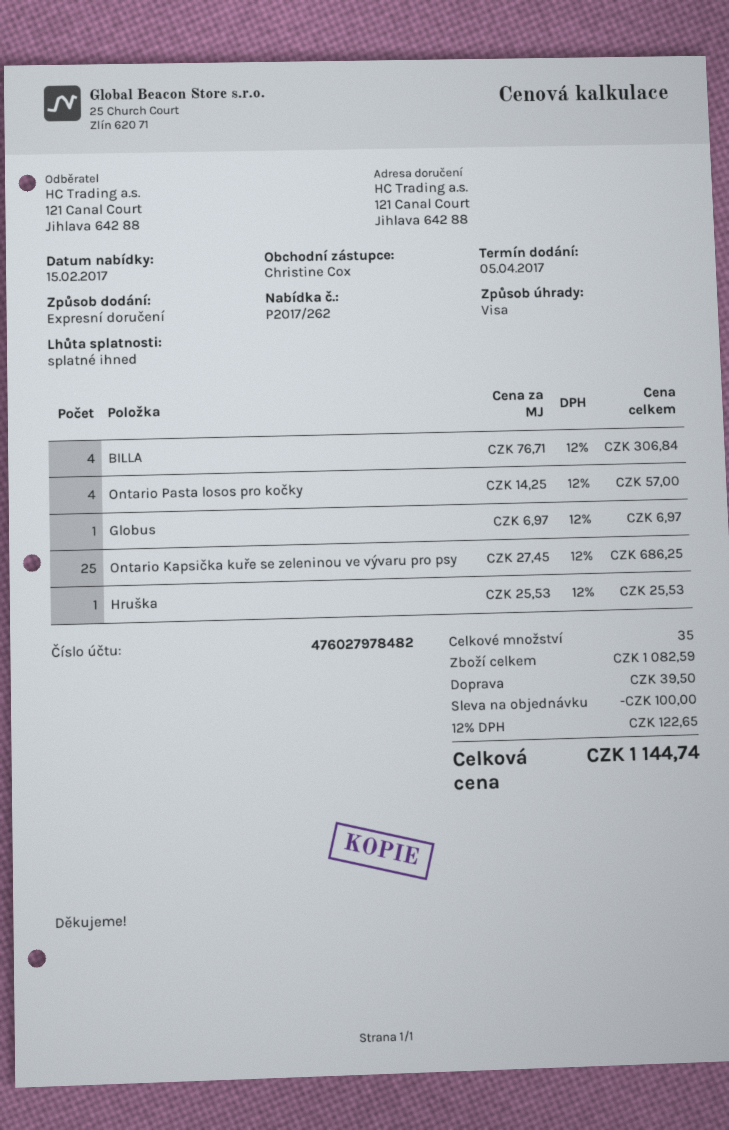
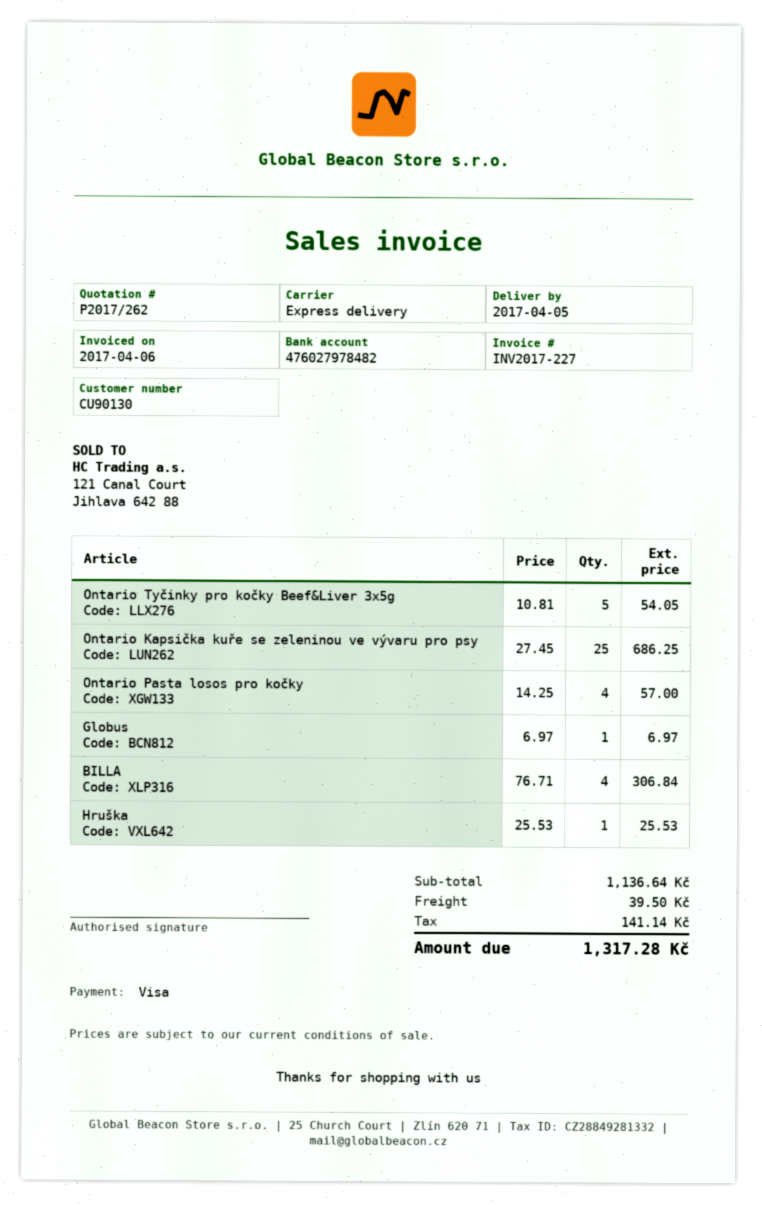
Ontario Tyčinky pro kočky Beef&Liver 3x5g: none -> 5 x 10.81 = 54.05
subtotal: 1082.59 -> 1136.64
discount: 100.00 -> none
tax: 122.65 -> 141.14
total: 1144.74 -> 1317.28

